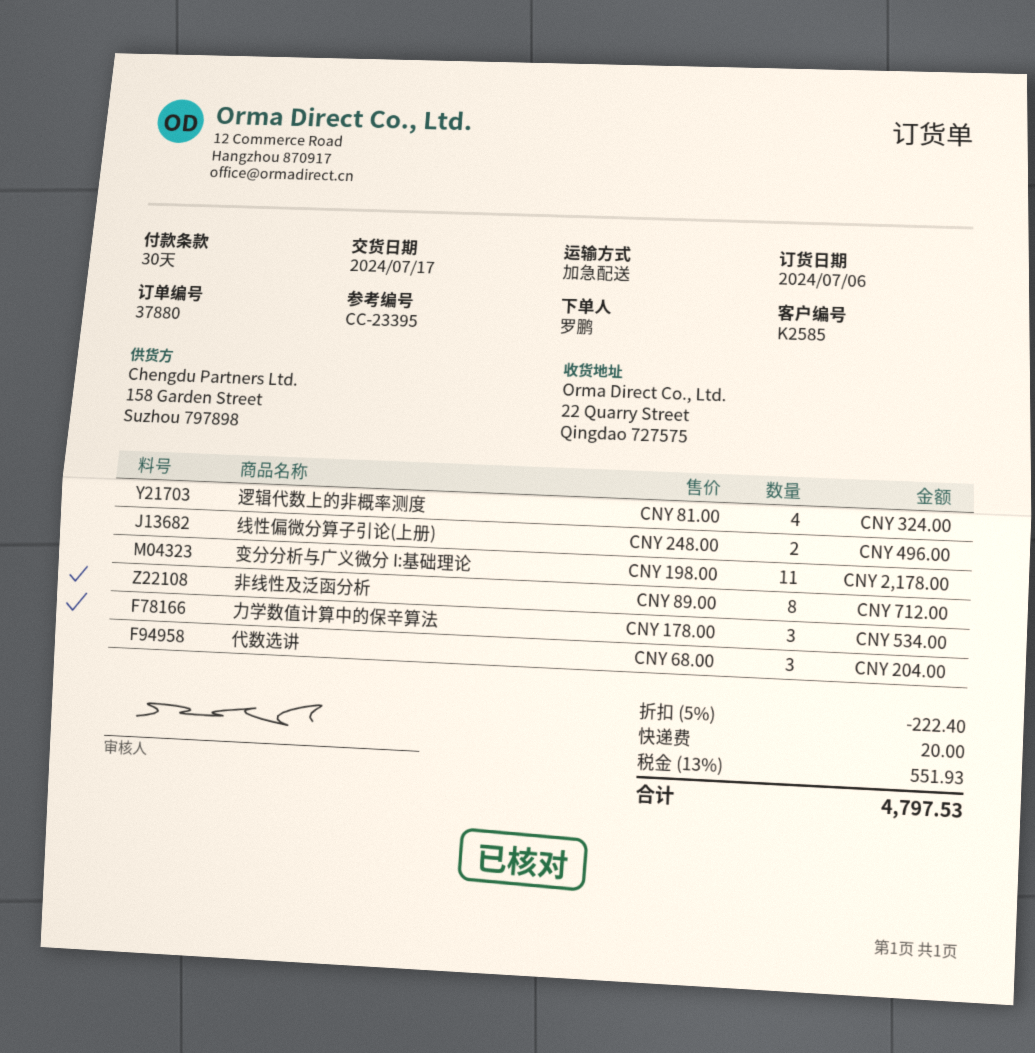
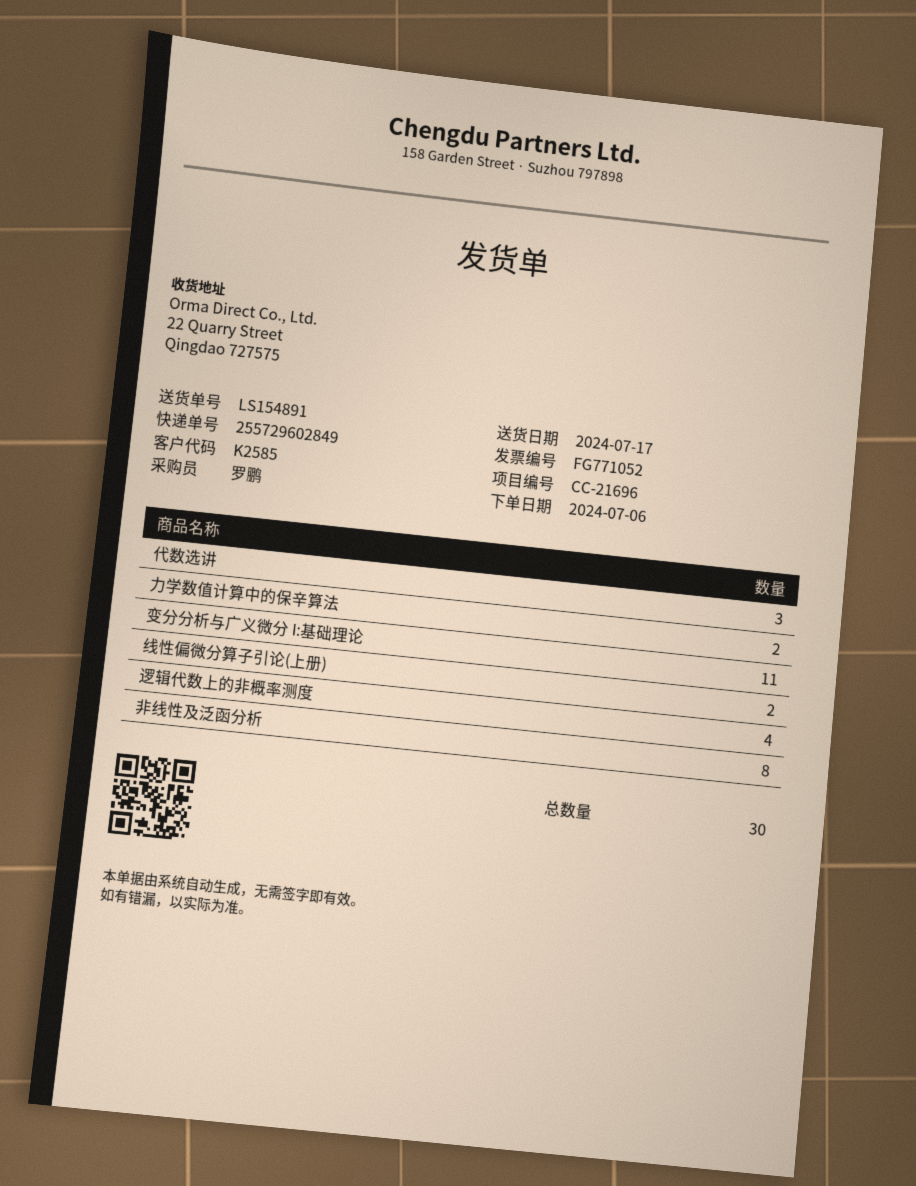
reference: CC-23395 -> CC-21696
力学数值计算中的保辛算法: 3 -> 2

